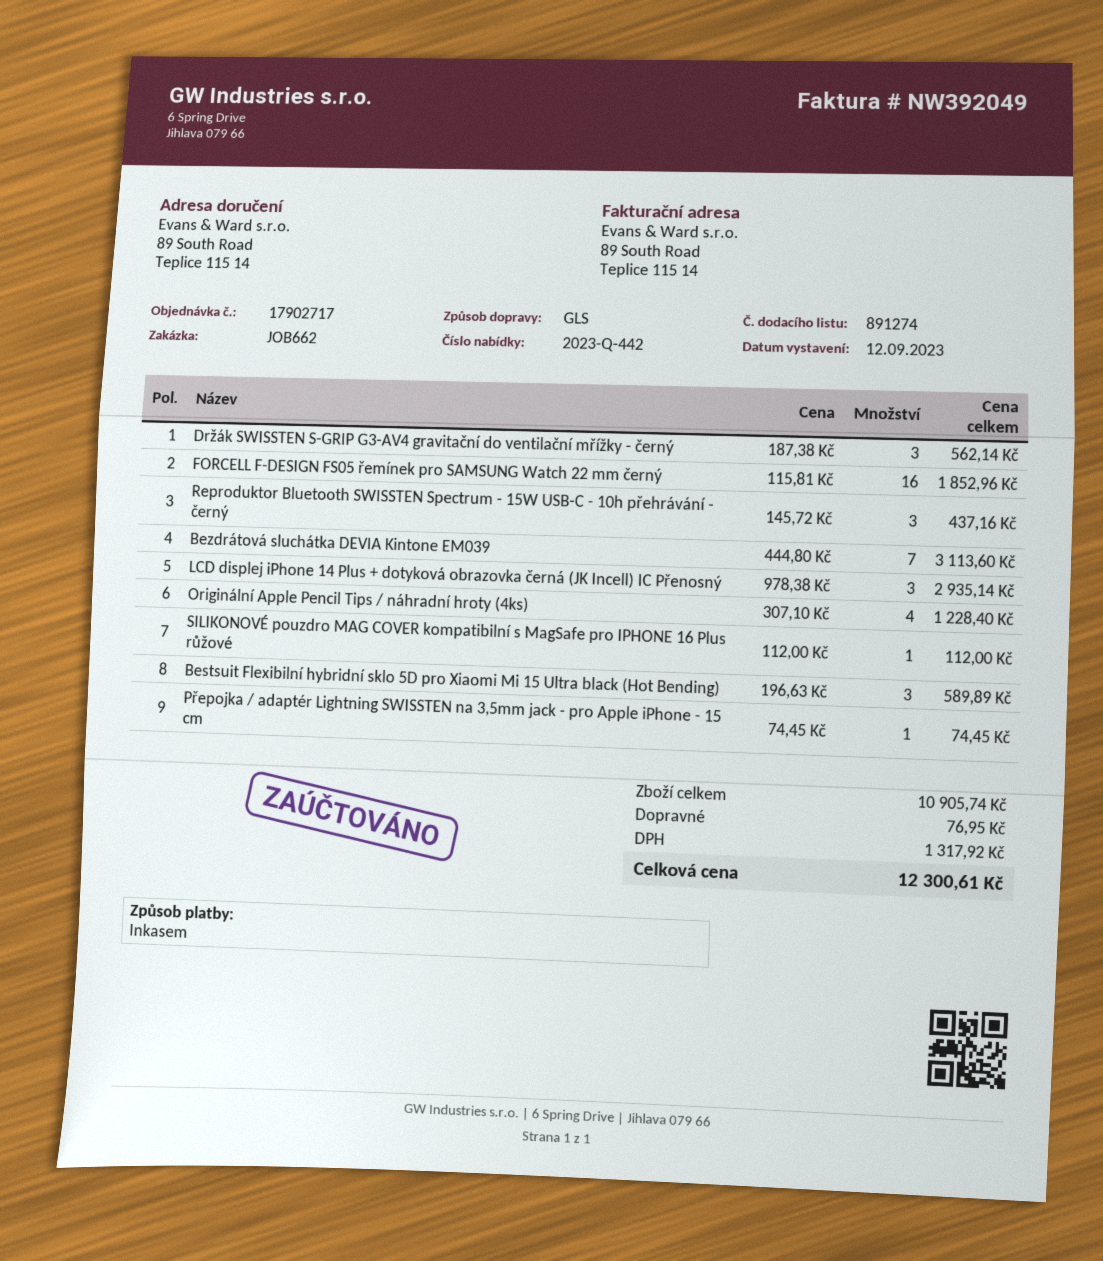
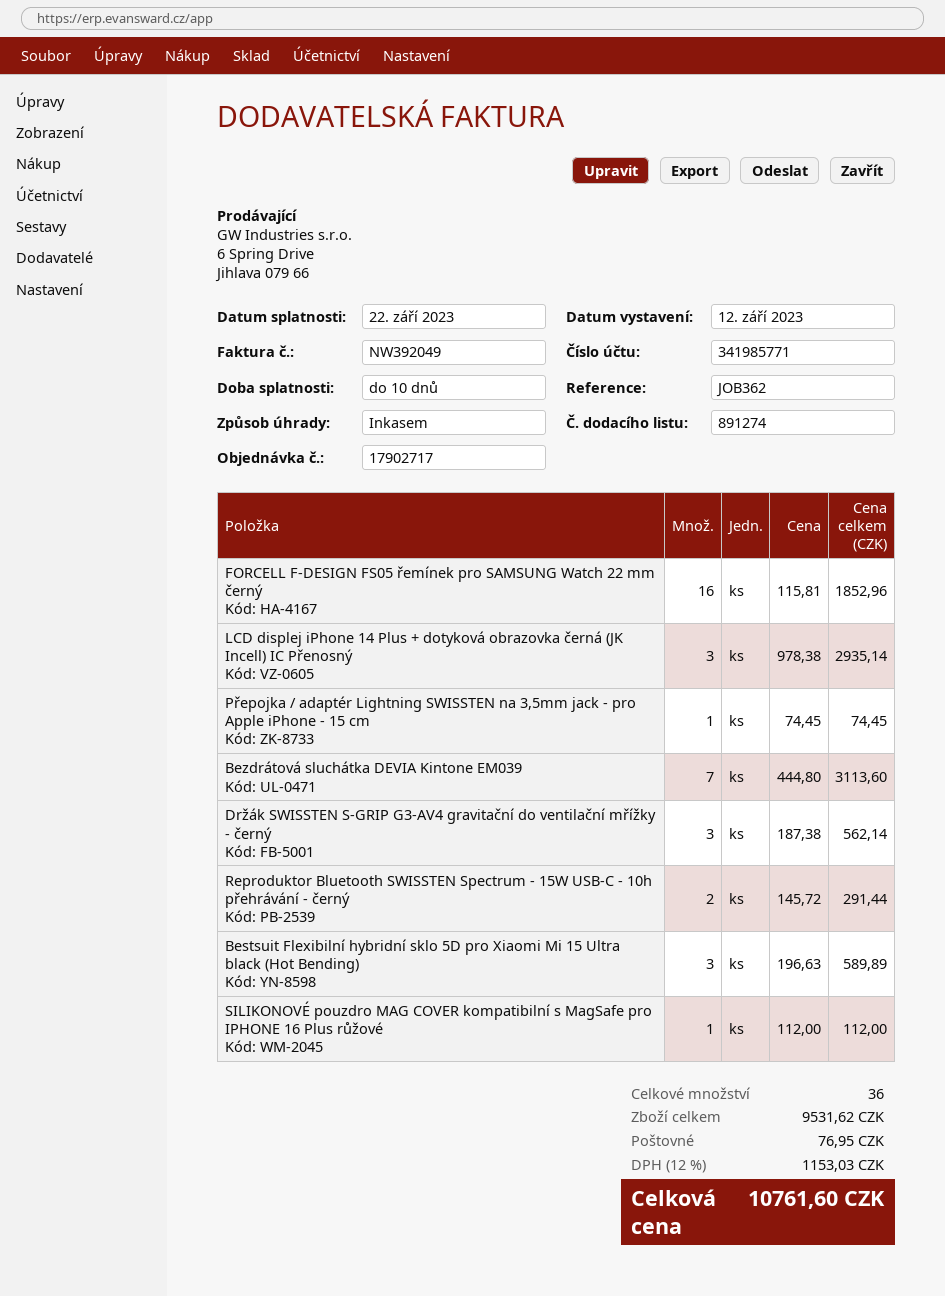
reference: JOB662 -> JOB362
Reproduktor Bluetooth SWISSTEN Spectrum - 15W USB-C - 10h přehrávání - černý: 3 x 145.72 = 437.16 -> 2 x 145.72 = 291.44
Originální Apple Pencil Tips / náhradní hroty (4ks): 4 x 307.10 = 1228.40 -> none
subtotal: 10905.74 -> 9531.62
tax: 1317.92 -> 1153.03
total: 12300.61 -> 10761.60

